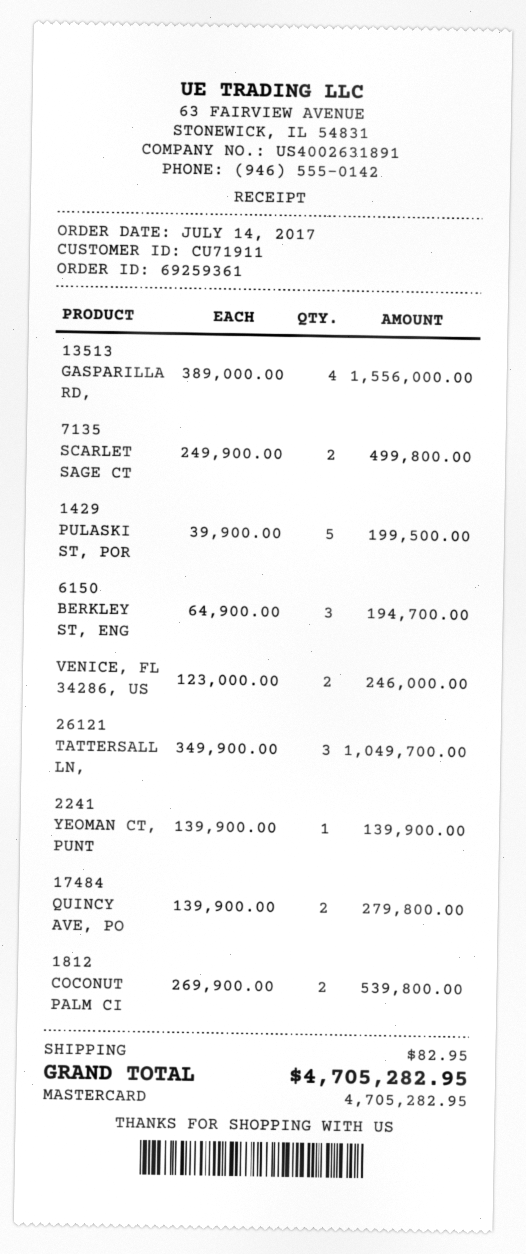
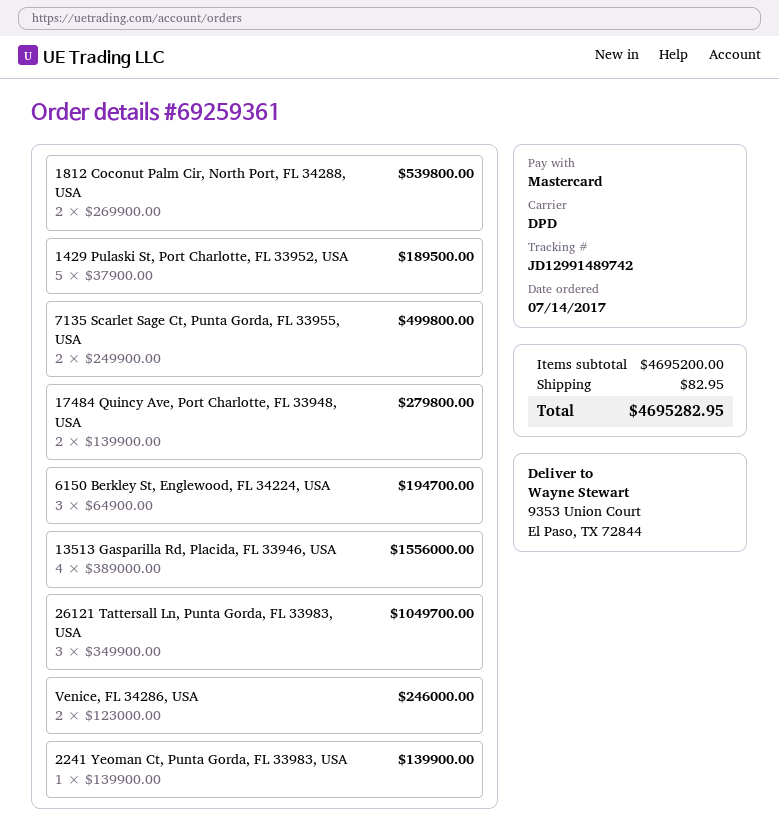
1429 PULASKI ST, POR: 5 x 39900.00 = 199500.00 -> 5 x 37900.00 = 189500.00
total: 4705282.95 -> 4695282.95

